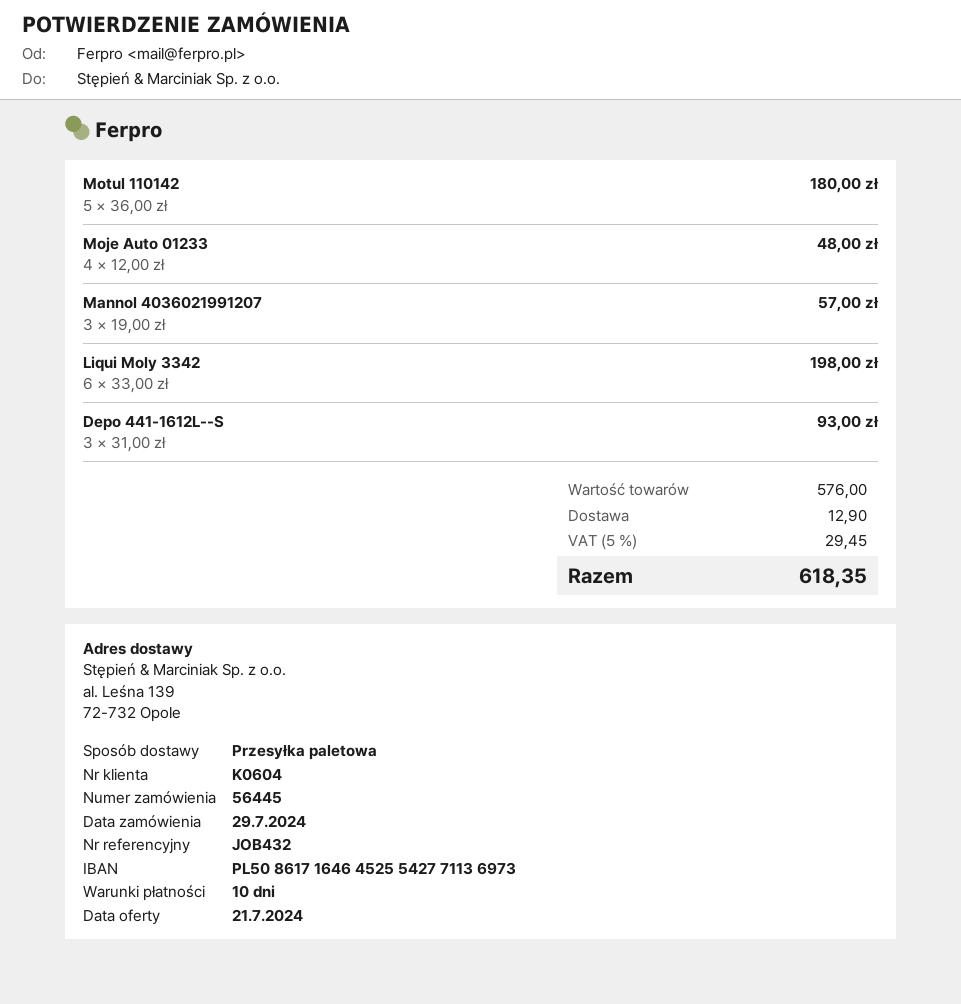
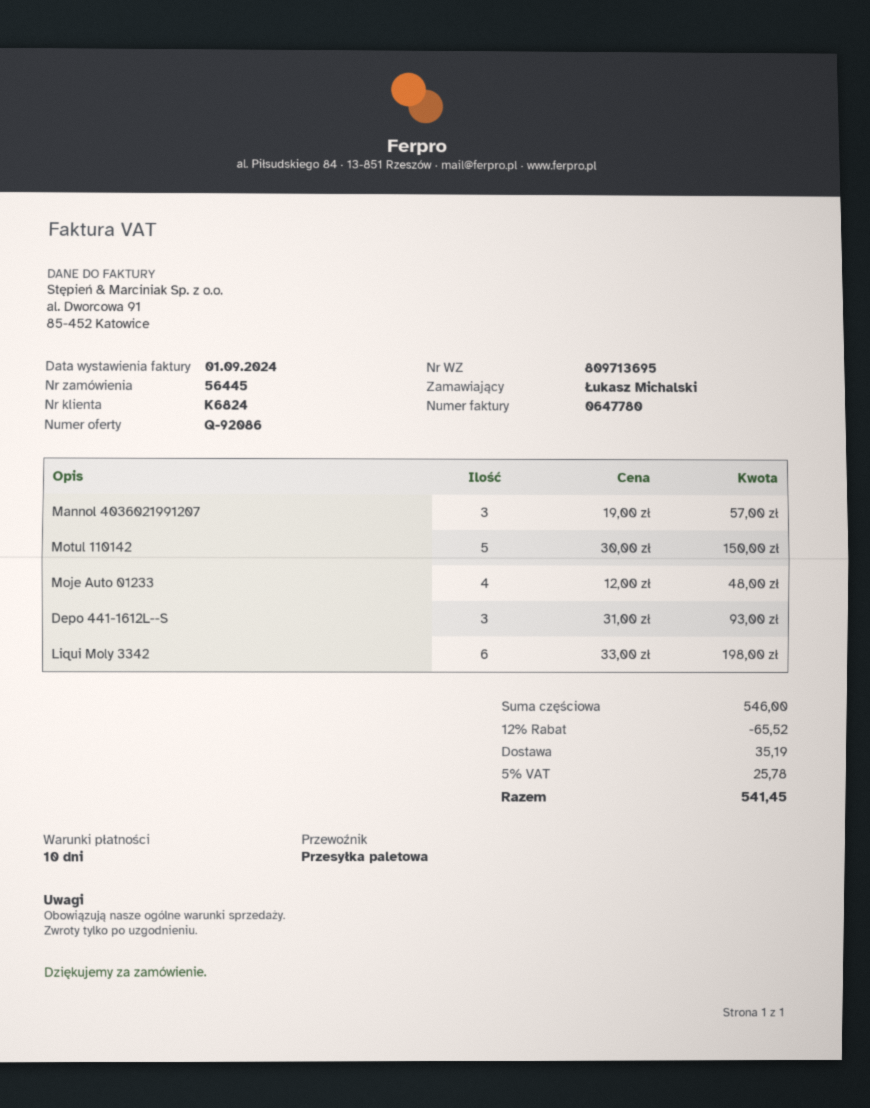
customer number: K0604 -> K6824
Motul 110142: 5 x 36.00 = 180.00 -> 5 x 30.00 = 150.00
subtotal: 576.00 -> 546.00
discount: none -> 12% = 65.52
shipping: 12.90 -> 35.19
tax: 5% = 29.45 -> 5% = 25.78
total: 618.35 -> 541.45

